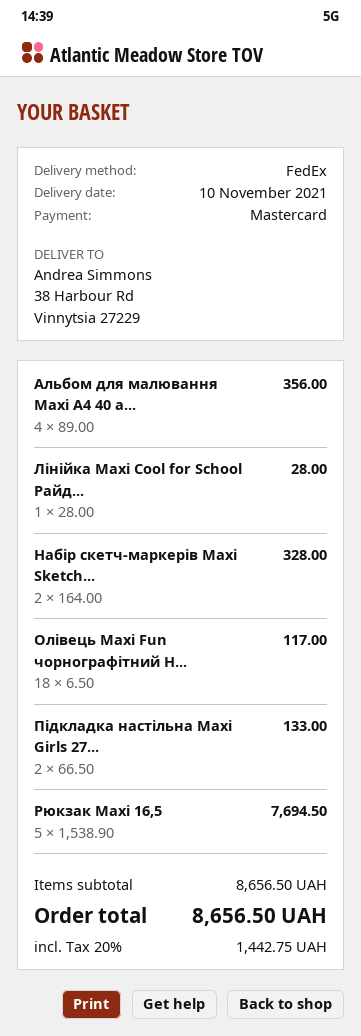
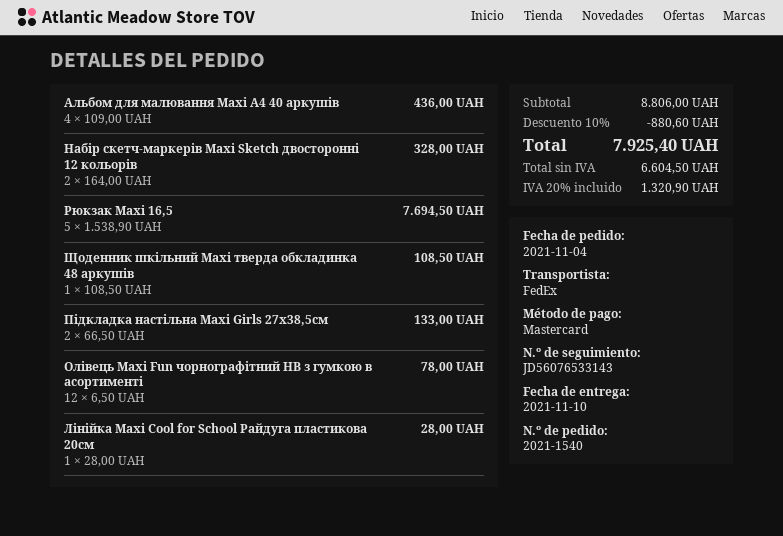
Альбом для малювання Maxi А4 40 а...: 4 x 89.00 = 356.00 -> 4 x 109.00 = 436.00
Олівець Maxi Fun чорнографітний H...: 18 x 6.50 = 117.00 -> 12 x 6.50 = 78.00
Щоденник шкільний Maxi тверда обкладинка 48 аркушів: none -> 1 x 108.50 = 108.50
subtotal: 8656.50 -> 8806.00
discount: none -> 10% = 880.60
tax: 20% = 1442.75 -> 20% = 1320.90
total: 8656.50 -> 7925.40

